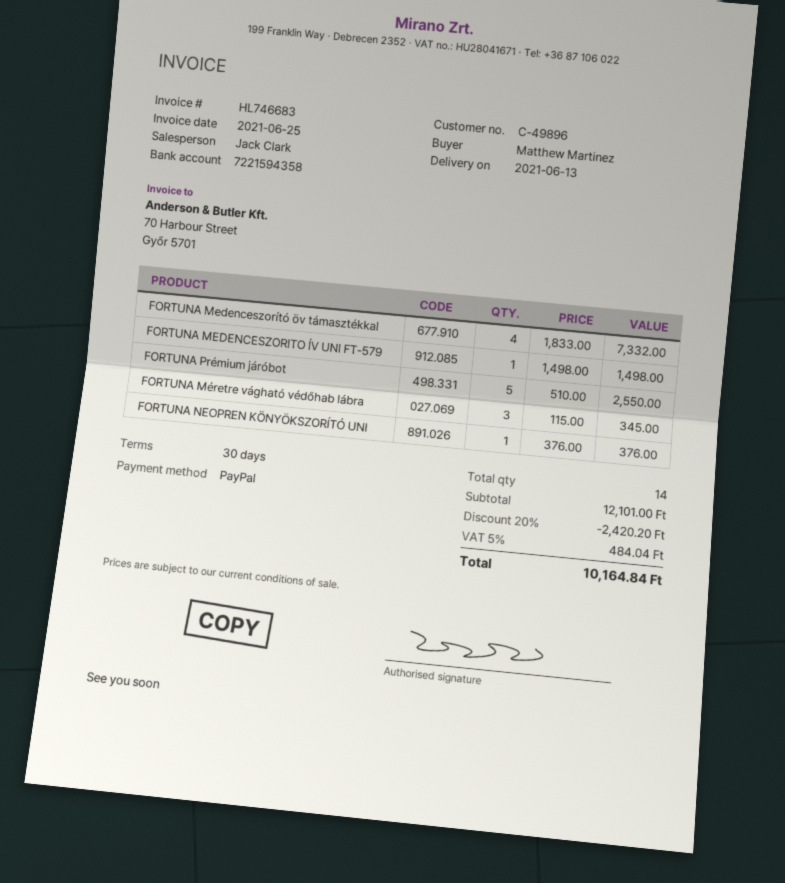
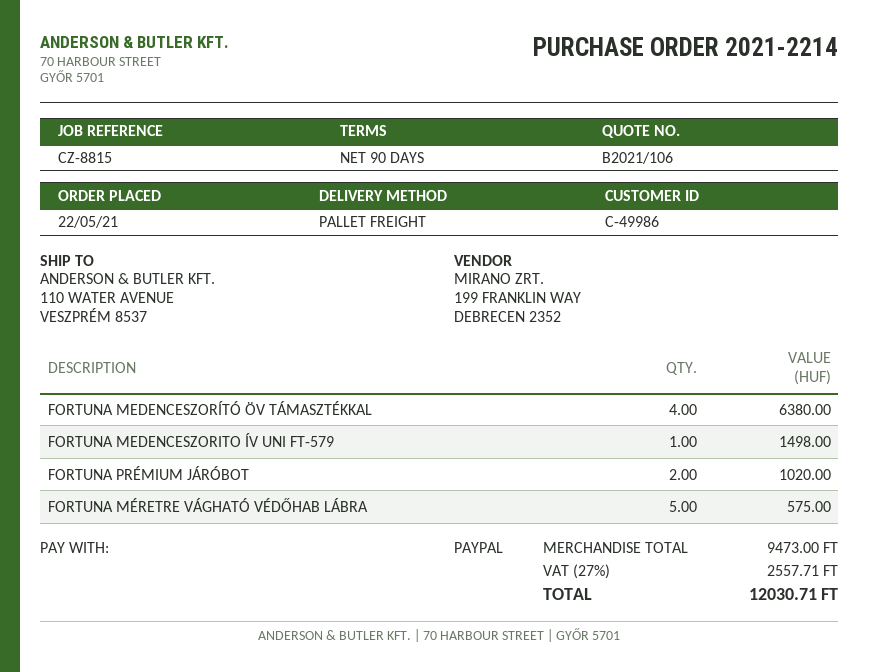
payment terms: 30 days -> 90 days
customer number: C-49896 -> C-49986
FORTUNA Medenceszorító öv támasztékkal: 4 for 7332.00 -> 4 for 6380.00
FORTUNA Prémium járóbot: 5 for 2550.00 -> 2 for 1020.00
FORTUNA Méretre vágható védőhab lábra: 3 for 345.00 -> 5 for 575.00
FORTUNA NEOPREN KÖNYÖKSZORÍTÓ UNI: 1 for 376.00 -> none
subtotal: 12101.00 -> 9473.00
discount: 20% = 2420.20 -> none
tax: 5% = 484.04 -> 27% = 2557.71
total: 10164.84 -> 12030.71

